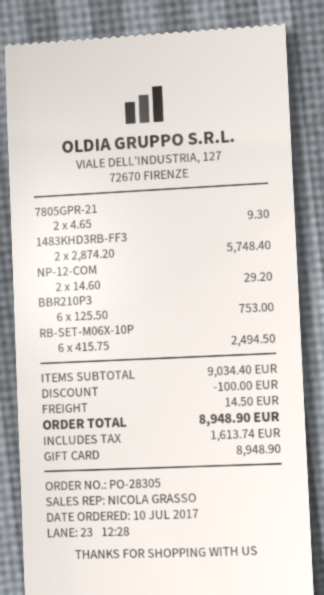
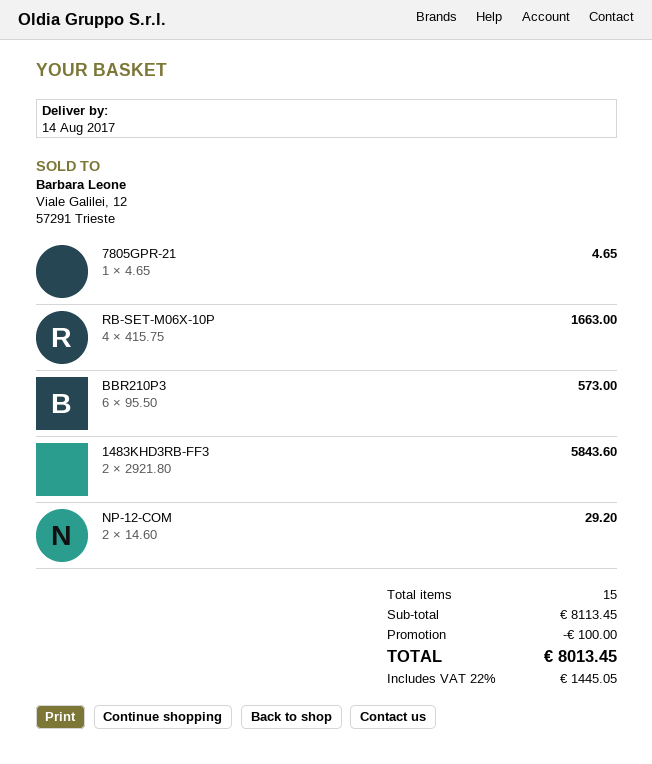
7805GPR-21: 2 x 4.65 = 9.30 -> 1 x 4.65 = 4.65
1483KHD3RB-FF3: 2 x 2874.20 = 5748.40 -> 2 x 2921.80 = 5843.60
BBR210P3: 6 x 125.50 = 753.00 -> 6 x 95.50 = 573.00
RB-SET-M06X-10P: 6 x 415.75 = 2494.50 -> 4 x 415.75 = 1663.00
subtotal: 9034.40 -> 8113.45
shipping: 14.50 -> none
tax: 1613.74 -> 1445.05
total: 8948.90 -> 8013.45

